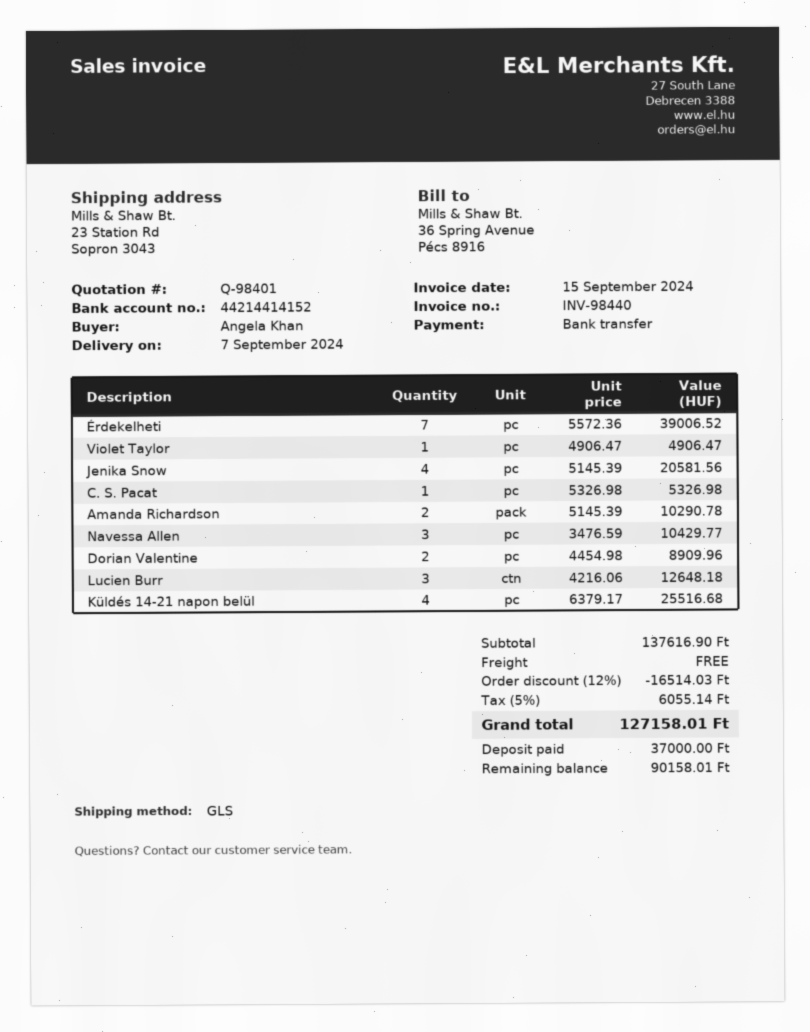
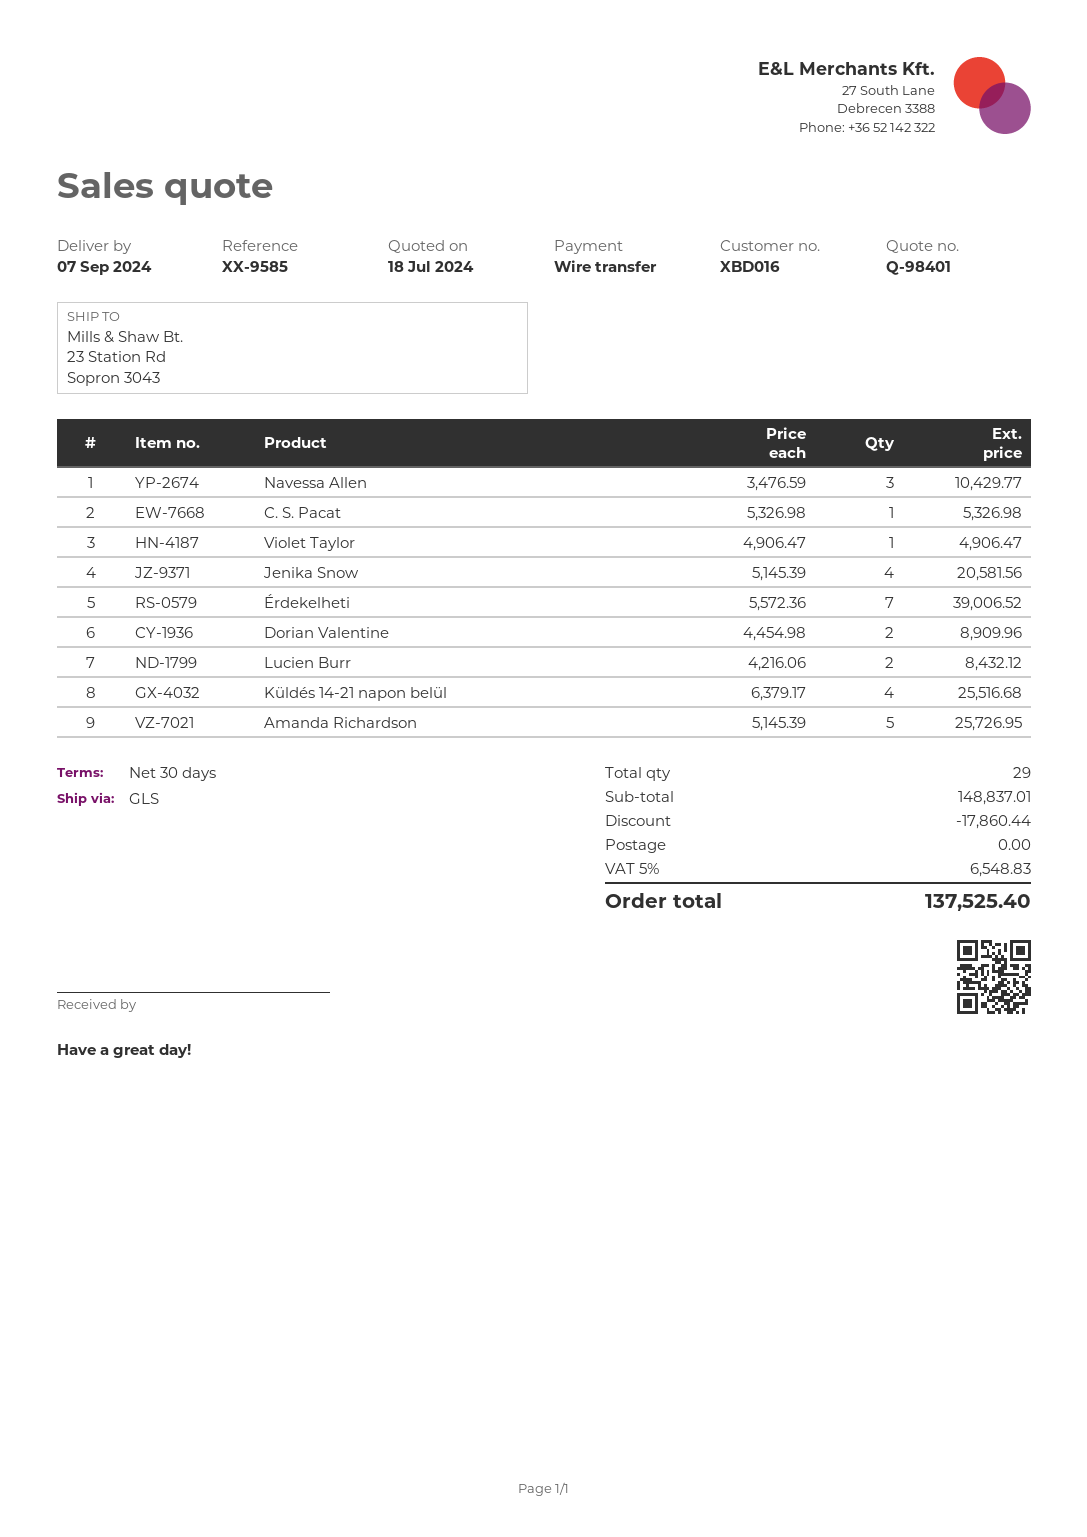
Amanda Richardson: 2 x 5145.39 = 10290.78 -> 5 x 5145.39 = 25726.95
Lucien Burr: 3 x 4216.06 = 12648.18 -> 2 x 4216.06 = 8432.12
subtotal: 137616.90 -> 148837.01
discount: 16514.03 -> 17860.44
tax: 5% = 6055.14 -> 5% = 6548.83
total: 127158.01 -> 137525.40

